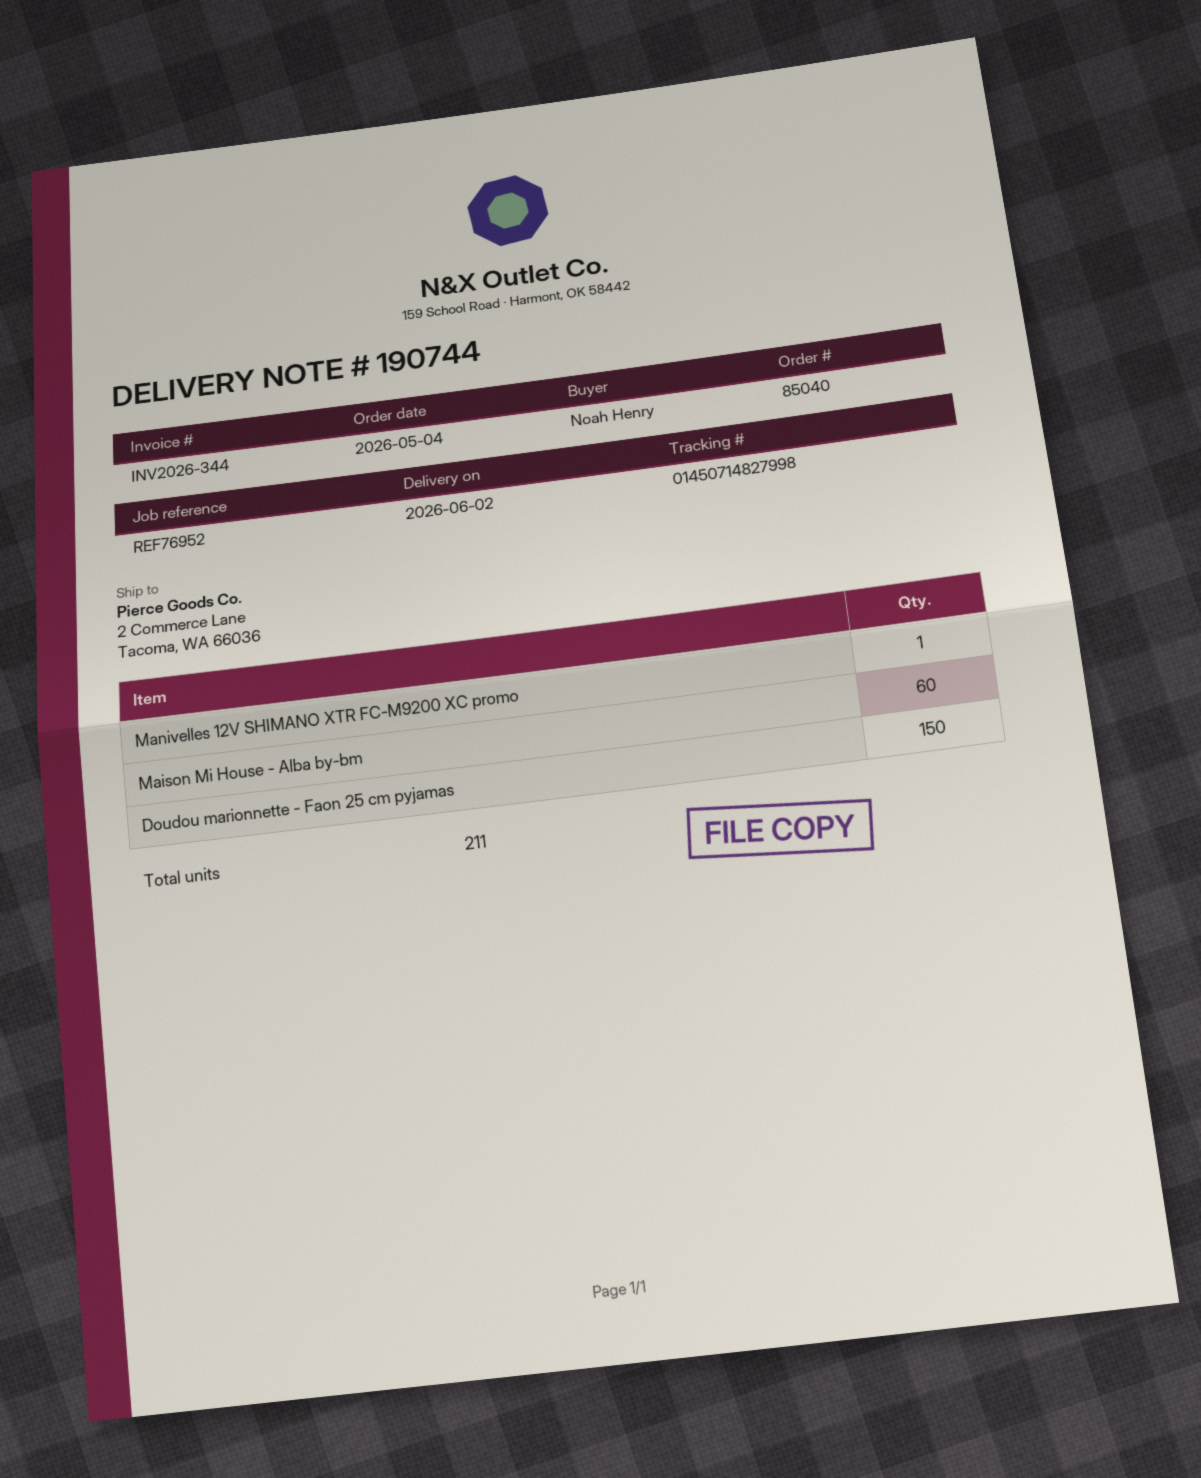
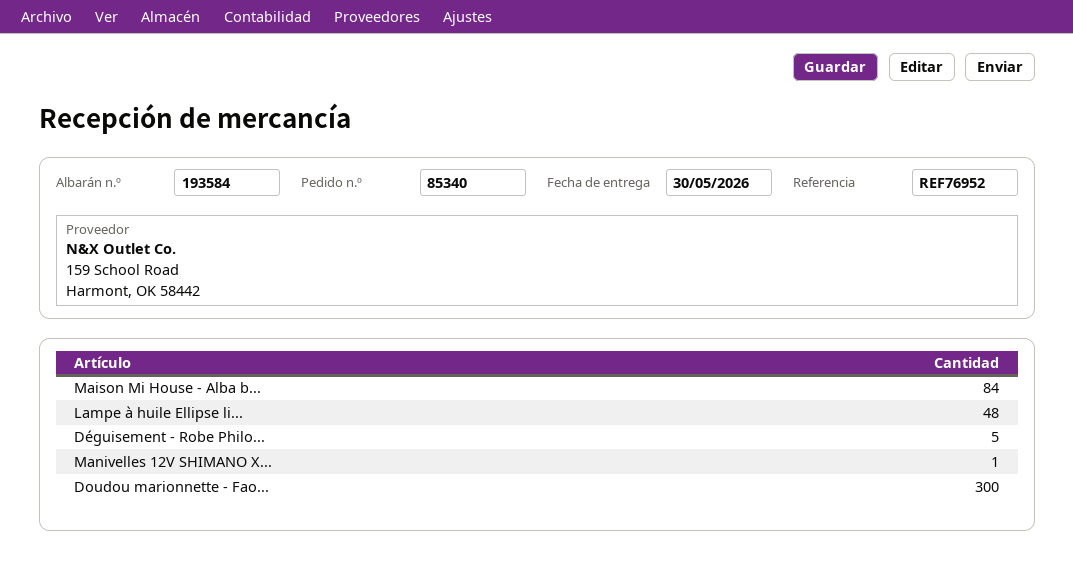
order number: 85040 -> 85340
delivery note number: 190744 -> 193584
delivery date: 2026-06-02 -> 2026-05-30
Maison Mi House - Alba by-bm: 60 -> 84
Doudou marionnette - Faon 25 cm pyjamas: 150 -> 300
Lampe à huile Ellipse li...: none -> 48
Déguisement - Robe Philo...: none -> 5

